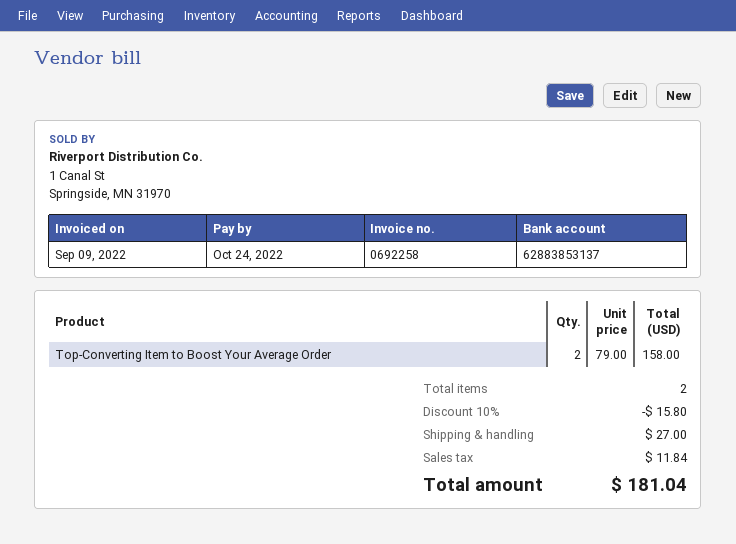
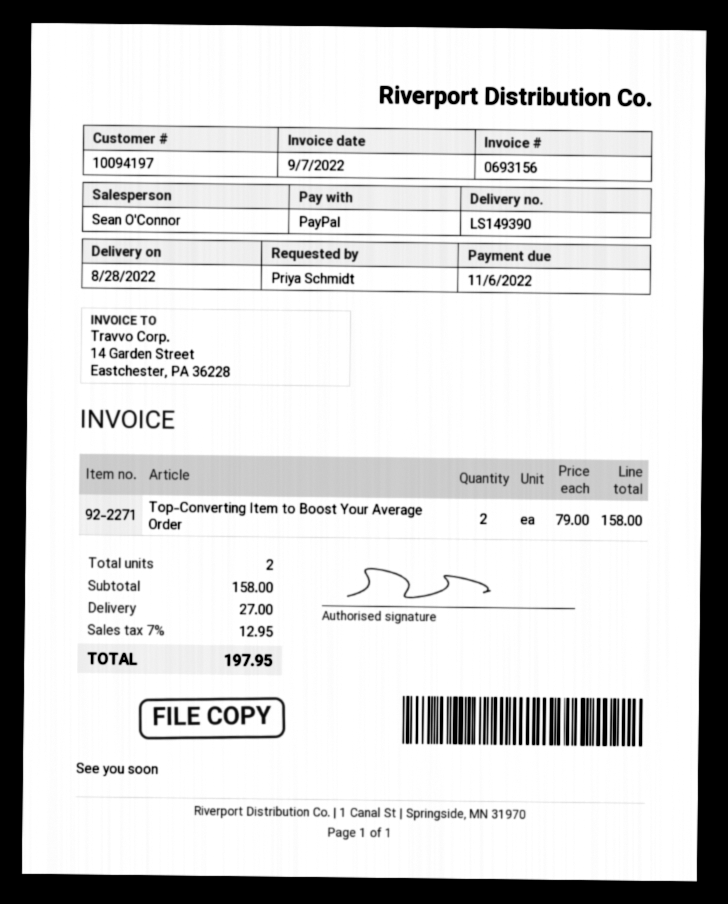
invoice number: 0692258 -> 0693156
invoice date: 2022-09-09 -> 2022-09-07
due date: 2022-10-24 -> 2022-11-06
discount: 10% = 15.80 -> none
tax: 11.84 -> 12.95
total: 181.04 -> 197.95

